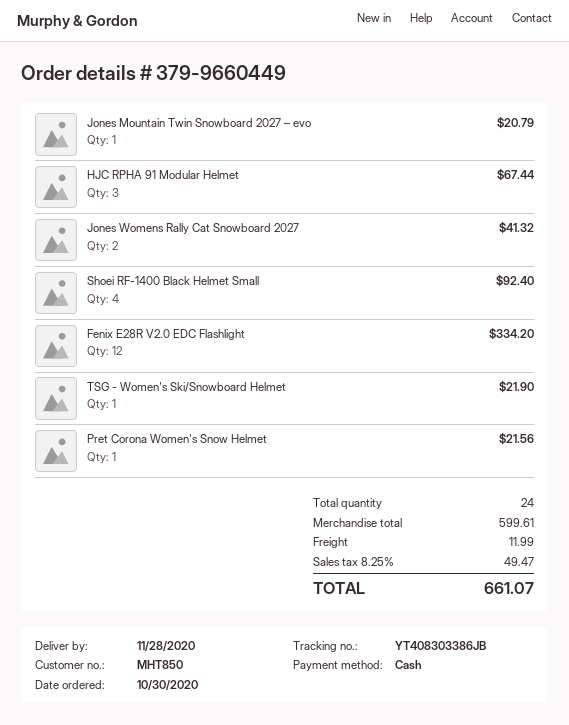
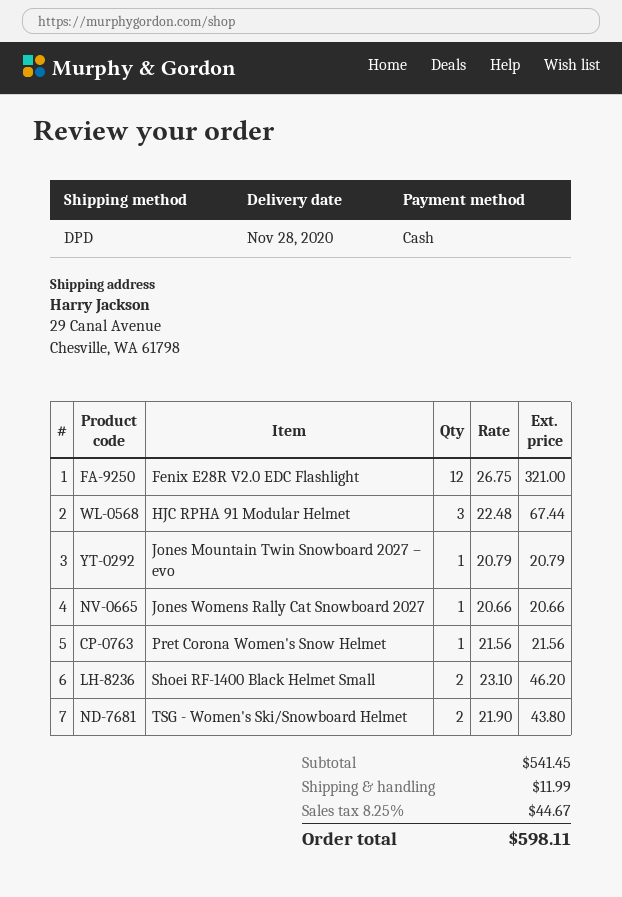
Jones Womens Rally Cat Snowboard 2027: 2 for 41.32 -> 1 for 20.66
Shoei RF-1400 Black Helmet Small: 4 for 92.40 -> 2 for 46.20
Fenix E28R V2.0 EDC Flashlight: 12 for 334.20 -> 12 for 321.00
TSG - Women's Ski/Snowboard Helmet: 1 for 21.90 -> 2 for 43.80
subtotal: 599.61 -> 541.45
tax: 8.25% = 49.47 -> 8.25% = 44.67
total: 661.07 -> 598.11

